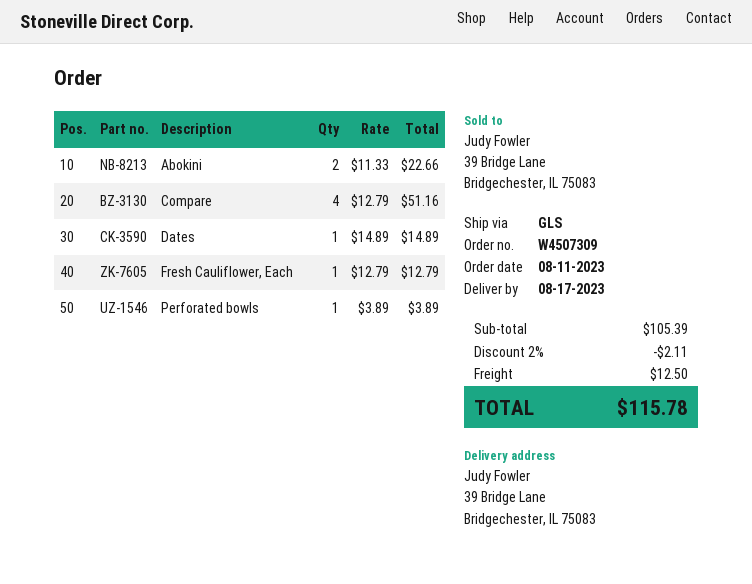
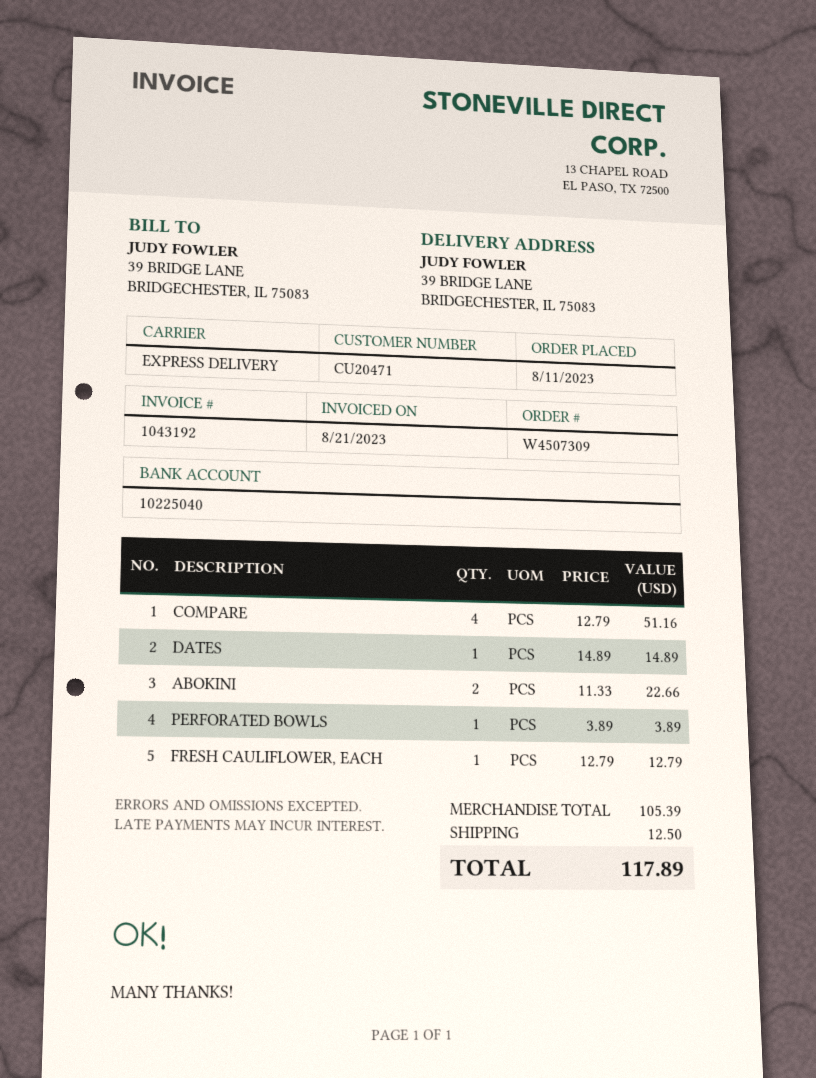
shipping method: GLS -> express
discount: 2% = 2.11 -> none
total: 115.78 -> 117.89

